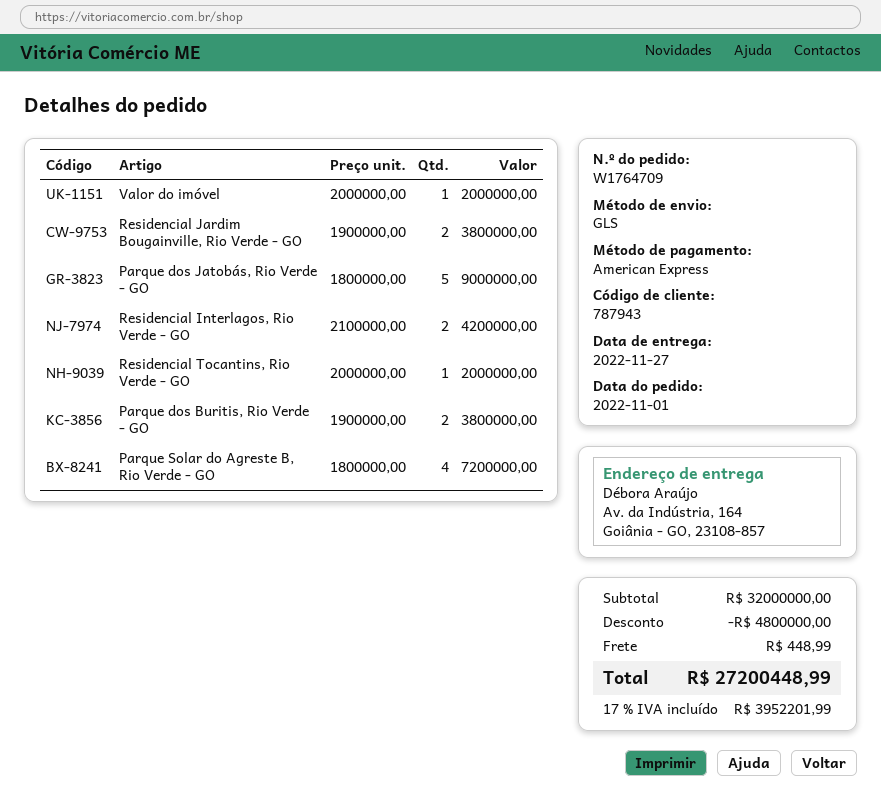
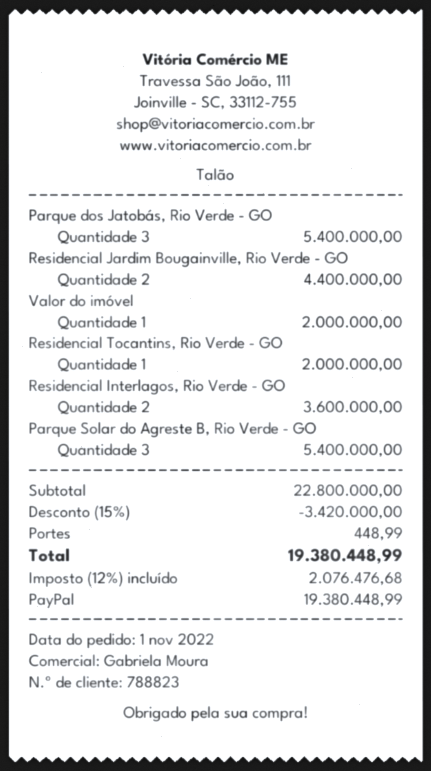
customer number: 787943 -> 788823
payment method: American Express -> PayPal
Residencial Jardim Bougainville, Rio Verde - GO: 2 for 3800000.00 -> 2 for 4400000.00
Parque dos Jatobás, Rio Verde - GO: 5 for 9000000.00 -> 3 for 5400000.00
Residencial Interlagos, Rio Verde - GO: 2 for 4200000.00 -> 2 for 3600000.00
Parque dos Buritis, Rio Verde - GO: 2 for 3800000.00 -> none
Parque Solar do Agreste B, Rio Verde - GO: 4 for 7200000.00 -> 3 for 5400000.00
subtotal: 32000000.00 -> 22800000.00
discount: 4800000.00 -> 3420000.00
tax: 17% = 3952201.99 -> 12% = 2076476.68
total: 27200448.99 -> 19380448.99

